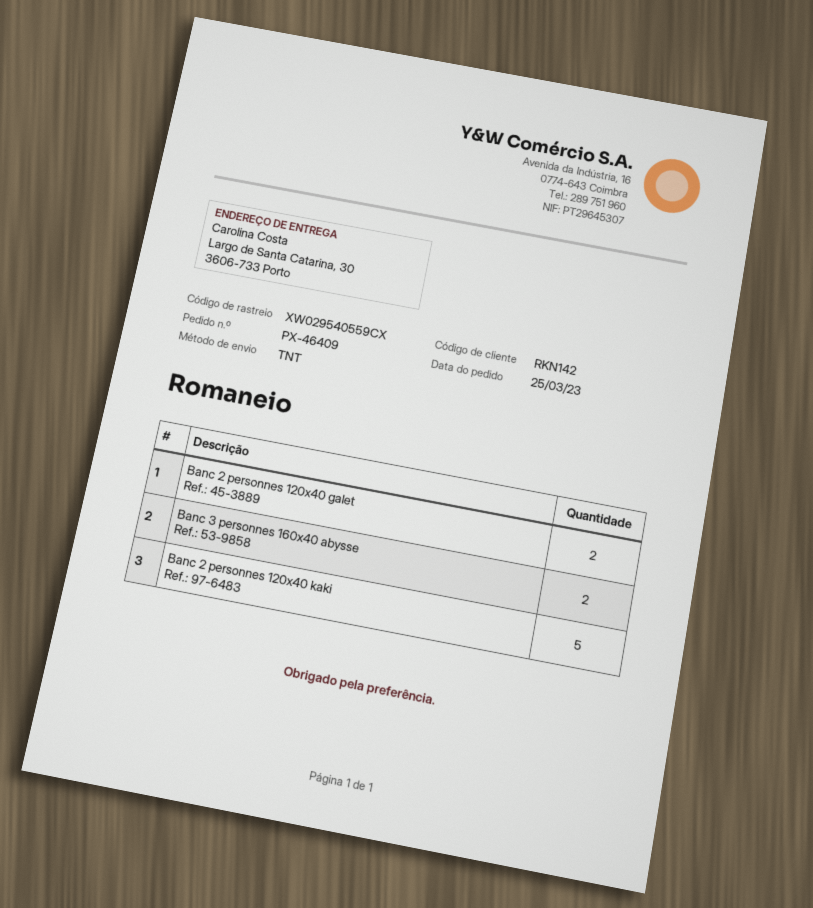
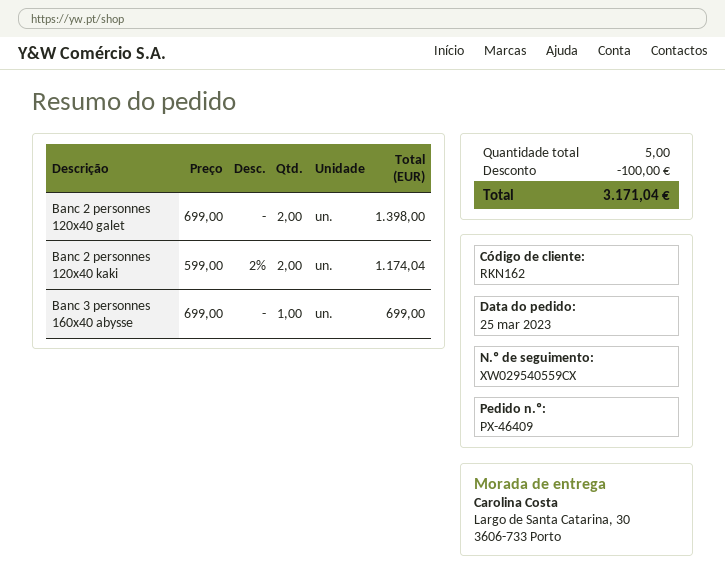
customer number: RKN142 -> RKN162
Banc 3 personnes 160x40 abysse: 2 -> 1
Banc 2 personnes 120x40 kaki: 5 -> 2

